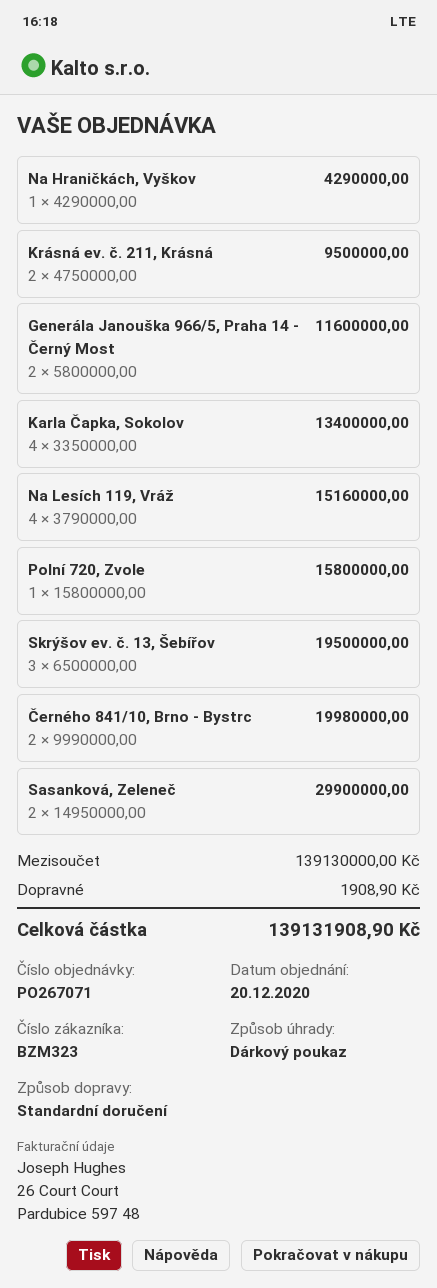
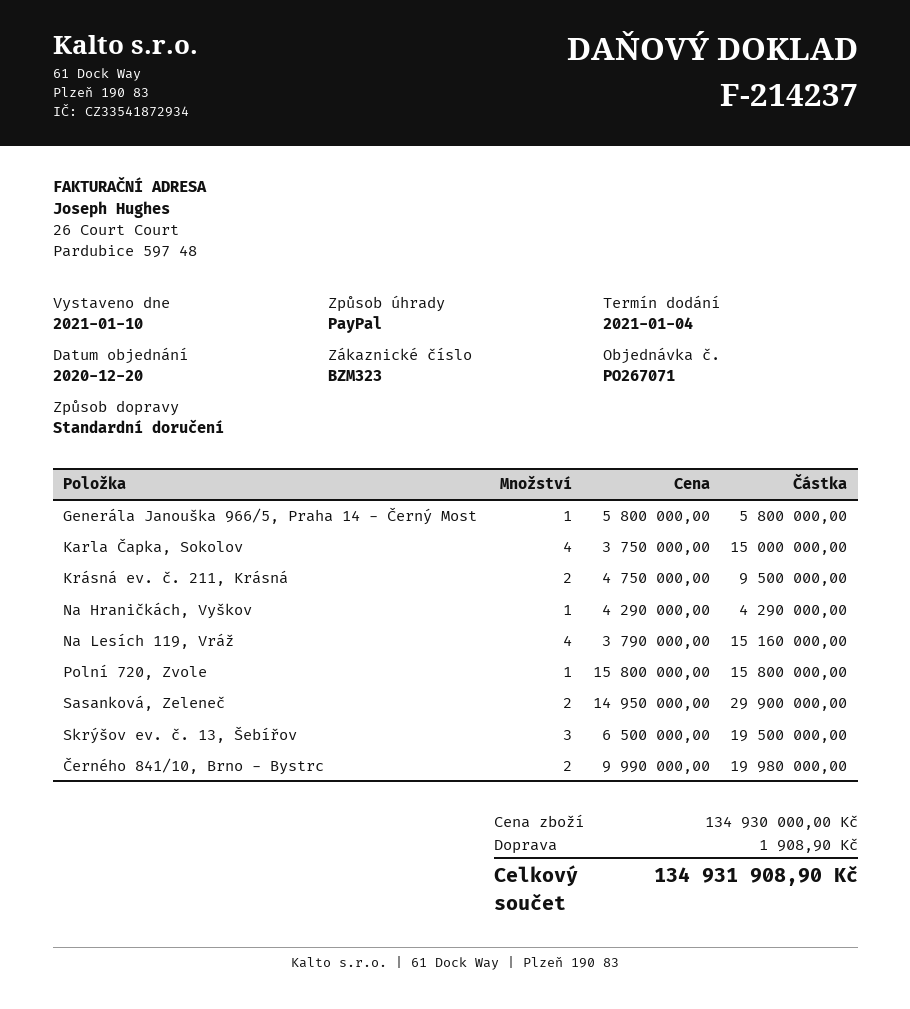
payment method: gift card -> PayPal
Generála Janouška 966/5, Praha 14 - Černý Most: 2 x 5800000.00 = 11600000.00 -> 1 x 5800000.00 = 5800000.00
Karla Čapka, Sokolov: 4 x 3350000.00 = 13400000.00 -> 4 x 3750000.00 = 15000000.00
subtotal: 139130000.00 -> 134930000.00
total: 139131908.90 -> 134931908.90

